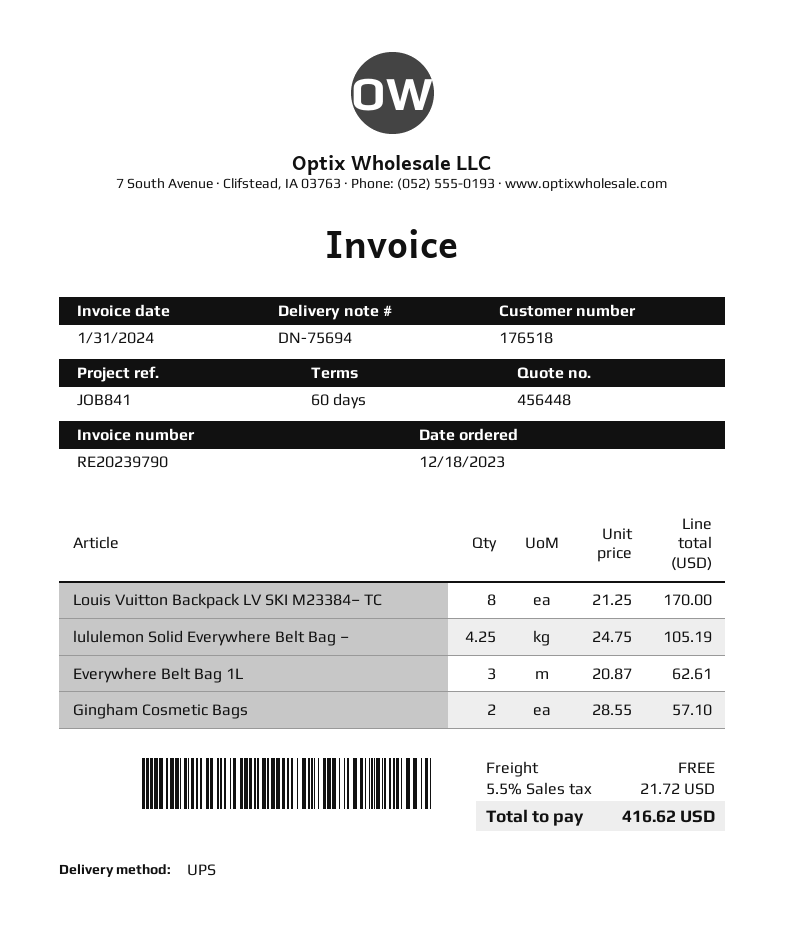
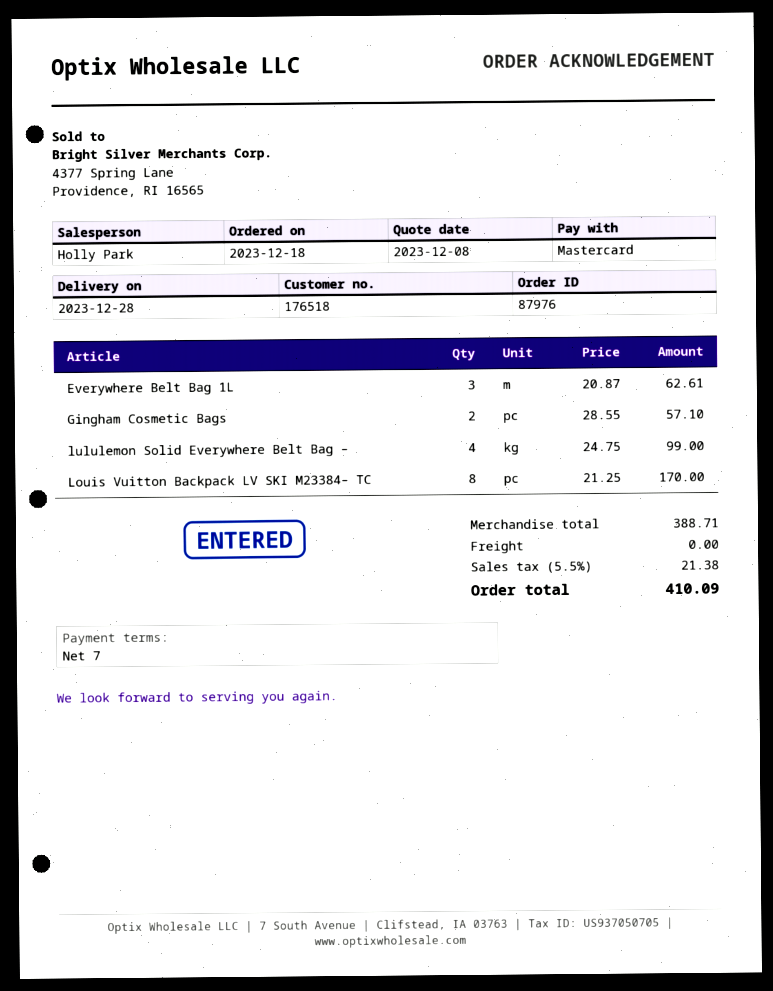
payment terms: 60 days -> 7 days
lululemon Solid Everywhere Belt Bag –: 4.25 x 24.75 = 105.19 -> 4 x 24.75 = 99.00
tax: 5.5% = 21.72 -> 5.5% = 21.38
total: 416.62 -> 410.09

